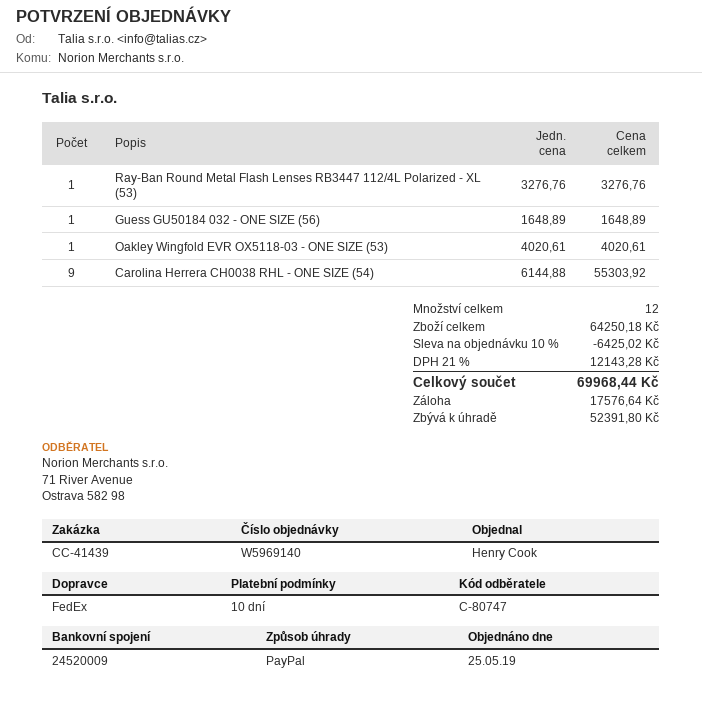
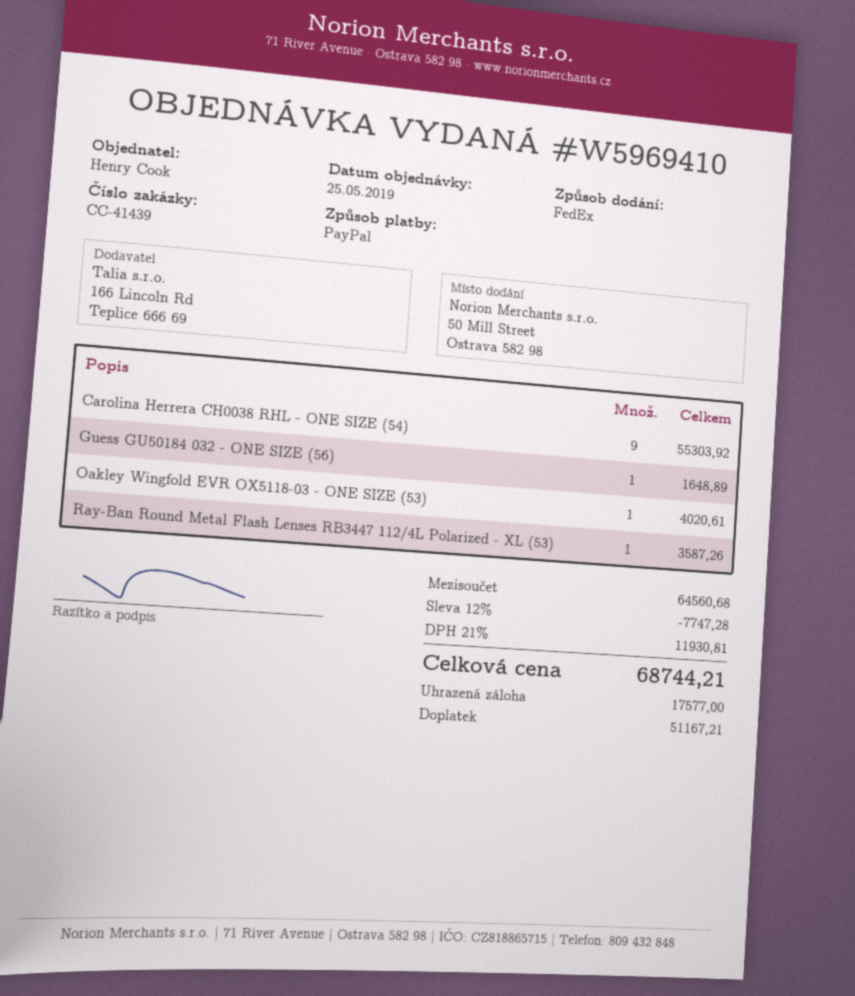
order number: W5969140 -> W5969410
Ray-Ban Round Metal Flash Lenses RB3447 112/4L Polarized - XL (53): 1 for 3276.76 -> 1 for 3587.26
subtotal: 64250.18 -> 64560.68
discount: 10% = 6425.02 -> 12% = 7747.28
tax: 21% = 12143.28 -> 21% = 11930.81
total: 69968.44 -> 68744.21
deposit: 17576.64 -> 17577.00
balance: 52391.80 -> 51167.21

